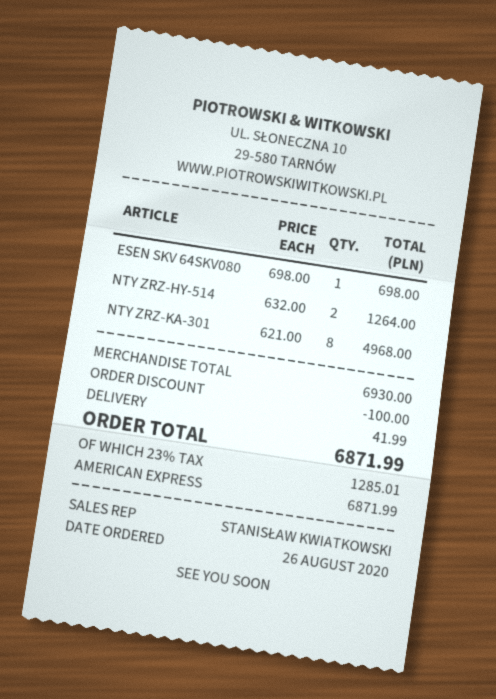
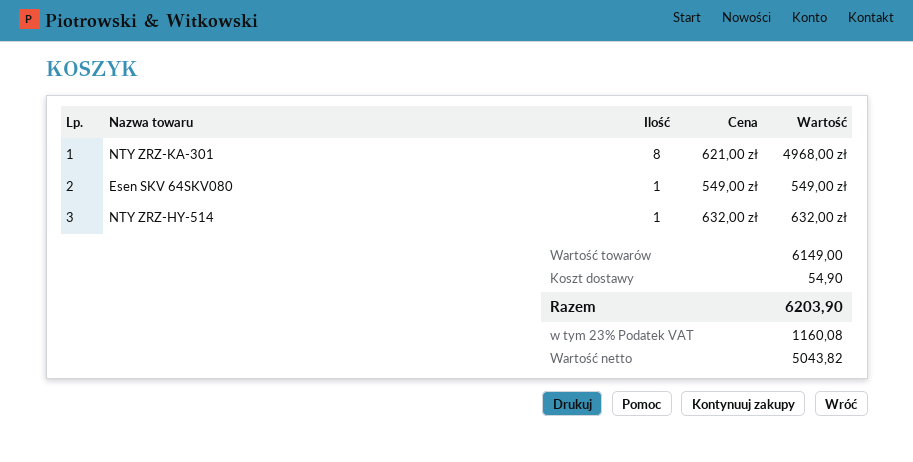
ESEN SKV 64SKV080: 1 x 698.00 = 698.00 -> 1 x 549.00 = 549.00
NTY ZRZ-HY-514: 2 x 632.00 = 1264.00 -> 1 x 632.00 = 632.00
subtotal: 6930.00 -> 6149.00
discount: 100.00 -> none
shipping: 41.99 -> 54.90
tax: 23% = 1285.01 -> 23% = 1160.08
total: 6871.99 -> 6203.90

